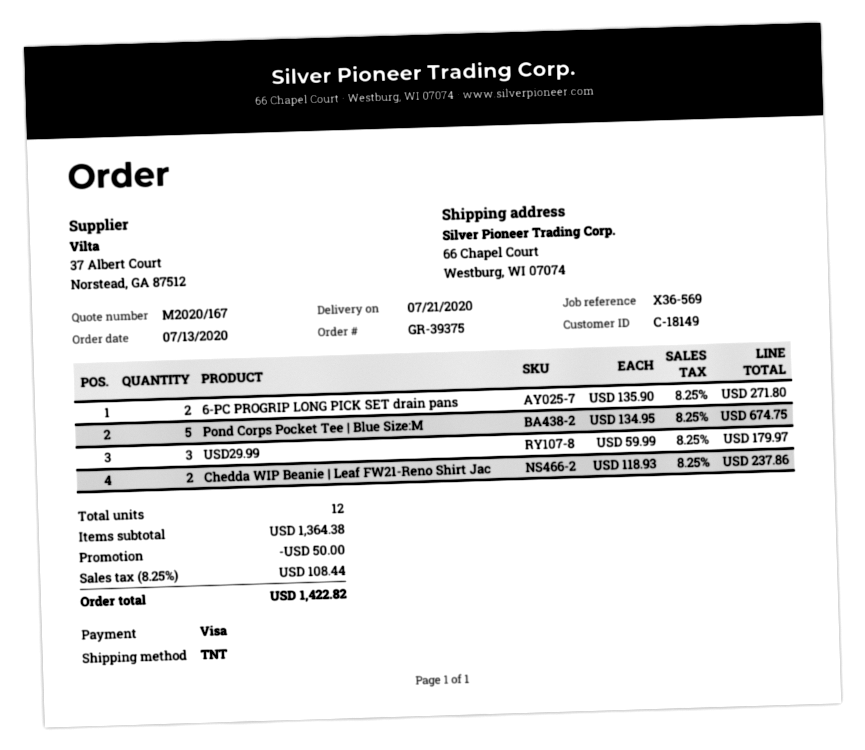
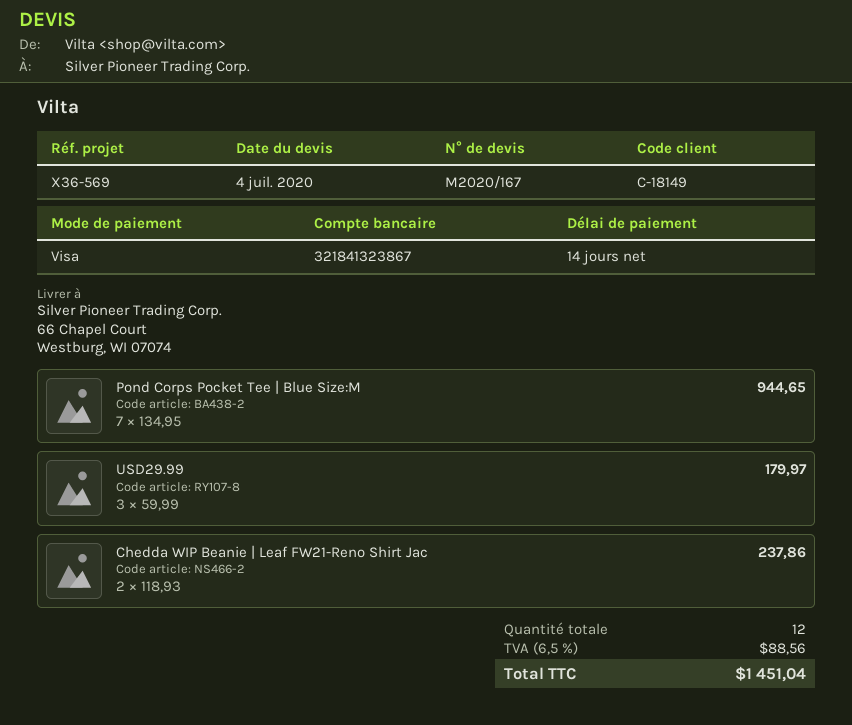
6-PC PROGRIP LONG PICK SET drain pans: 2 x 135.90 = 271.80 -> none
Pond Corps Pocket Tee | Blue Size:M: 5 x 134.95 = 674.75 -> 7 x 134.95 = 944.65
discount: 50.00 -> none
tax: 8.25% = 108.44 -> 6.5% = 88.56
total: 1422.82 -> 1451.04

